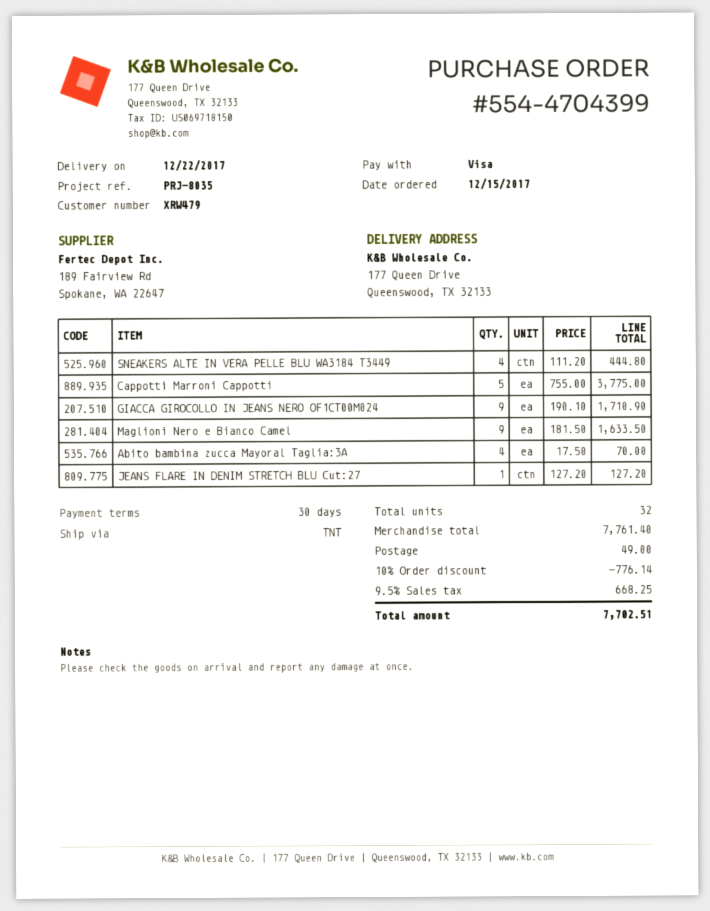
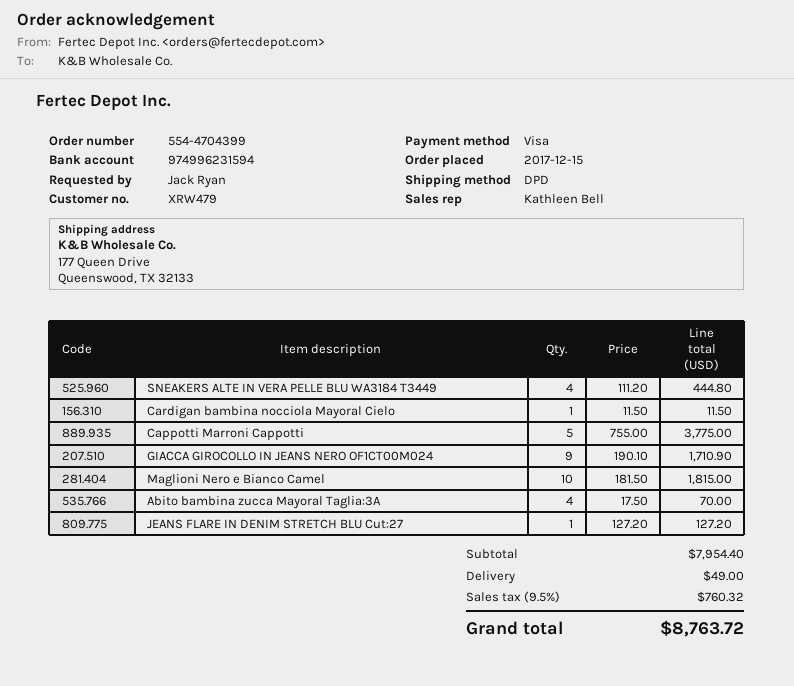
shipping method: TNT -> DPD
Maglioni Nero e Bianco Camel: 9 x 181.50 = 1633.50 -> 10 x 181.50 = 1815.00
Cardigan bambina nocciola Mayoral Cielo: none -> 1 x 11.50 = 11.50
subtotal: 7761.40 -> 7954.40
discount: 10% = 776.14 -> none
tax: 9.5% = 668.25 -> 9.5% = 760.32
total: 7702.51 -> 8763.72

